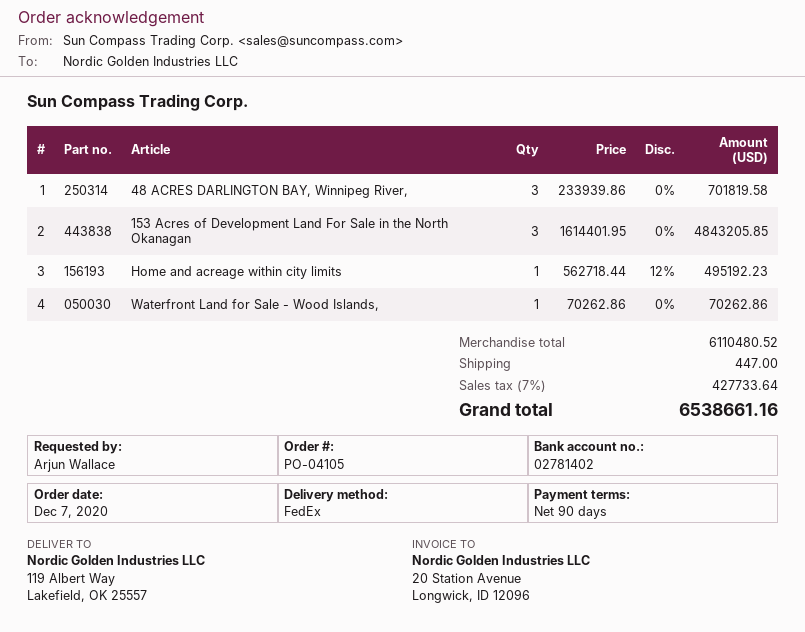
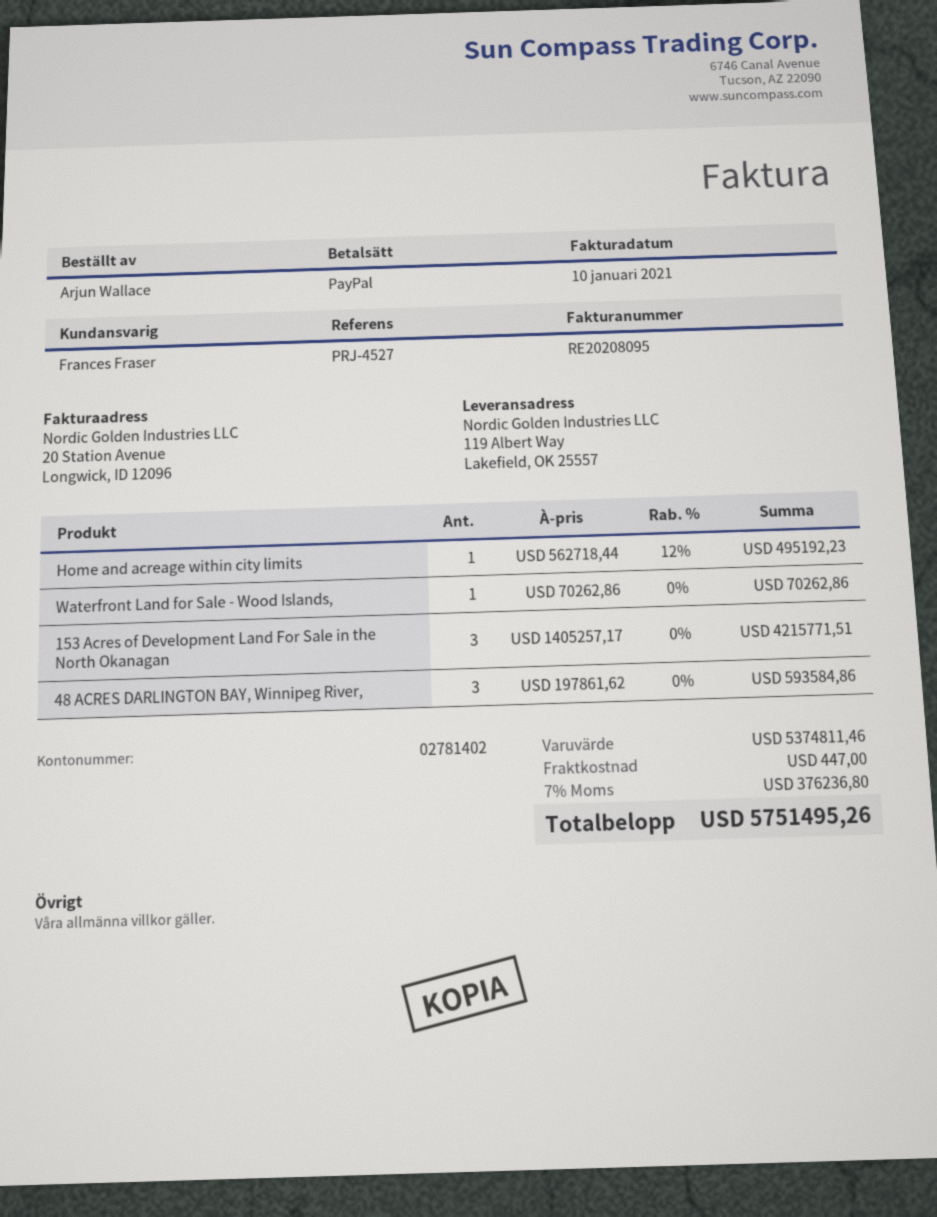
48 ACRES DARLINGTON BAY, Winnipeg River,: 3 x 233939.86 = 701819.58 -> 3 x 197861.62 = 593584.86
153 Acres of Development Land For Sale in the North Okanagan: 3 x 1614401.95 = 4843205.85 -> 3 x 1405257.17 = 4215771.51
subtotal: 6110480.52 -> 5374811.46
tax: 7% = 427733.64 -> 7% = 376236.80
total: 6538661.16 -> 5751495.26

